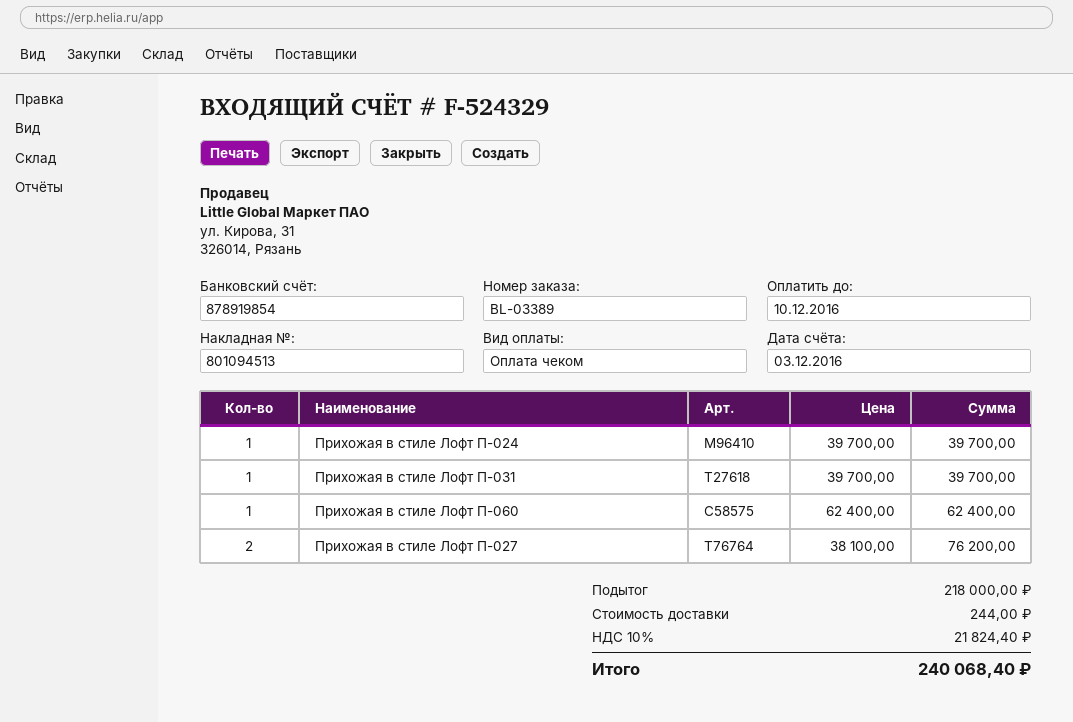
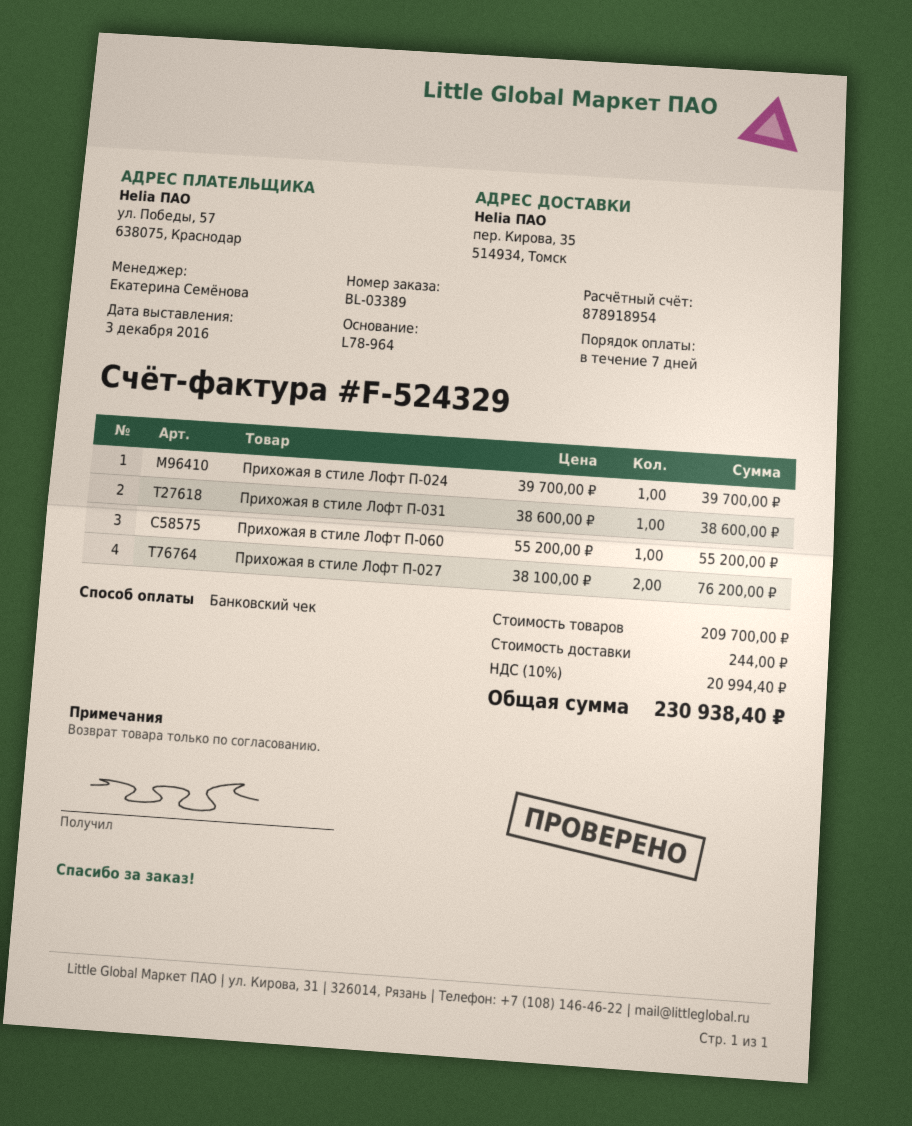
bank account: 878919854 -> 878918954
Прихожая в стиле Лофт П-031: 1 x 39700.00 = 39700.00 -> 1 x 38600.00 = 38600.00
Прихожая в стиле Лофт П-060: 1 x 62400.00 = 62400.00 -> 1 x 55200.00 = 55200.00
subtotal: 218000.00 -> 209700.00
tax: 10% = 21824.40 -> 10% = 20994.40
total: 240068.40 -> 230938.40

